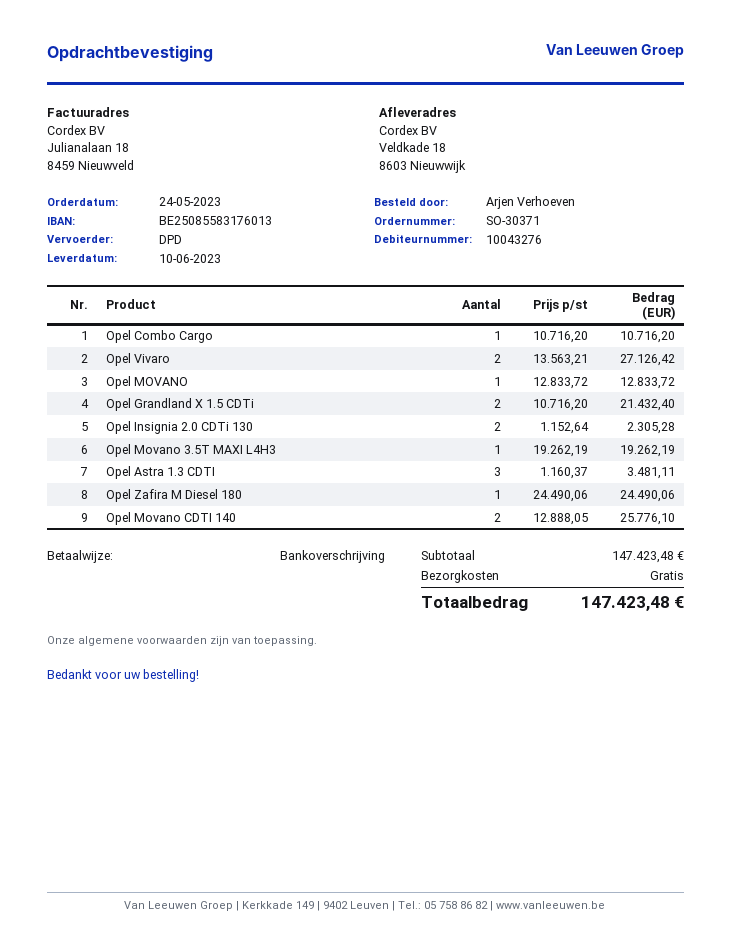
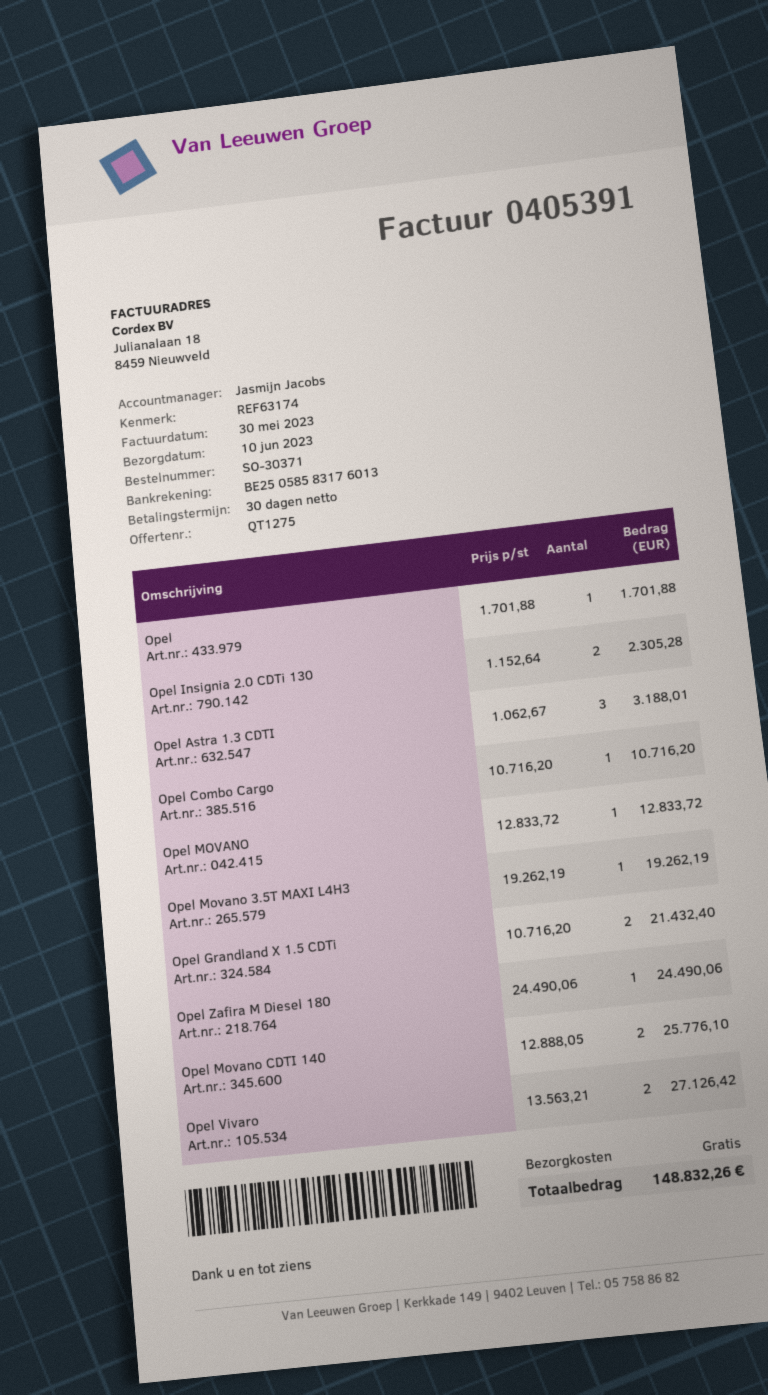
bank account: BE25085583176013 -> BE25058583176013
Opel Astra 1.3 CDTI: 3 x 1160.37 = 3481.11 -> 3 x 1062.67 = 3188.01
Opel: none -> 1 x 1701.88 = 1701.88
total: 147423.48 -> 148832.26

